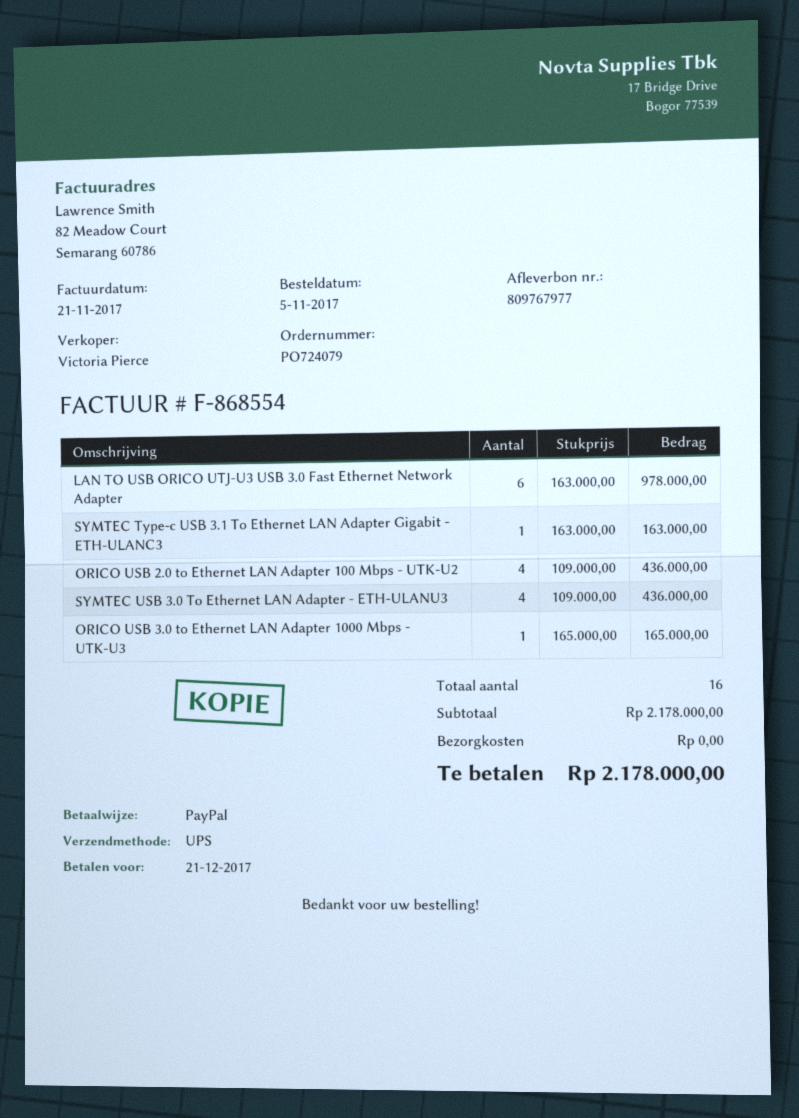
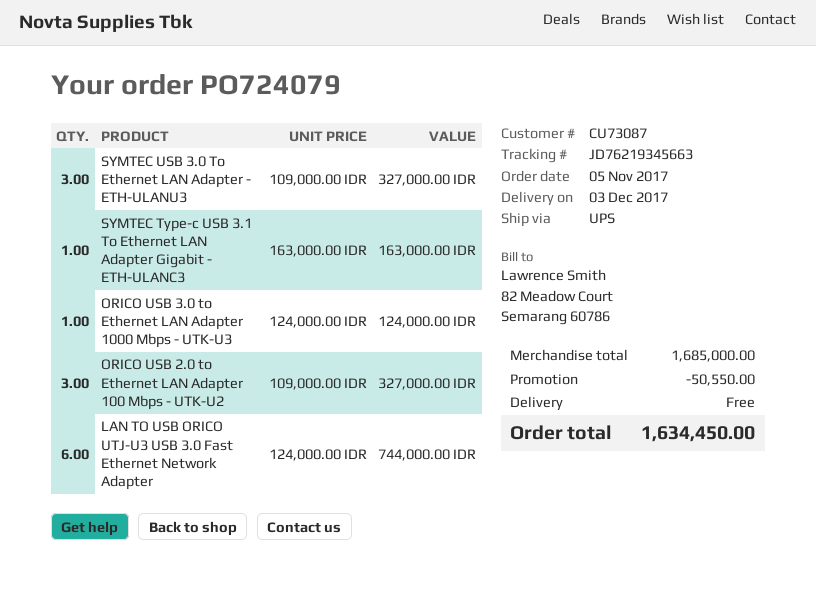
LAN TO USB ORICO UTJ-U3 USB 3.0 Fast Ethernet Network Adapter: 6 x 163000.00 = 978000.00 -> 6 x 124000.00 = 744000.00
ORICO USB 2.0 to Ethernet LAN Adapter 100 Mbps - UTK-U2: 4 x 109000.00 = 436000.00 -> 3 x 109000.00 = 327000.00
SYMTEC USB 3.0 To Ethernet LAN Adapter - ETH-ULANU3: 4 x 109000.00 = 436000.00 -> 3 x 109000.00 = 327000.00
ORICO USB 3.0 to Ethernet LAN Adapter 1000 Mbps - UTK-U3: 1 x 165000.00 = 165000.00 -> 1 x 124000.00 = 124000.00
subtotal: 2178000.00 -> 1685000.00
discount: none -> 50550.00
total: 2178000.00 -> 1634450.00

